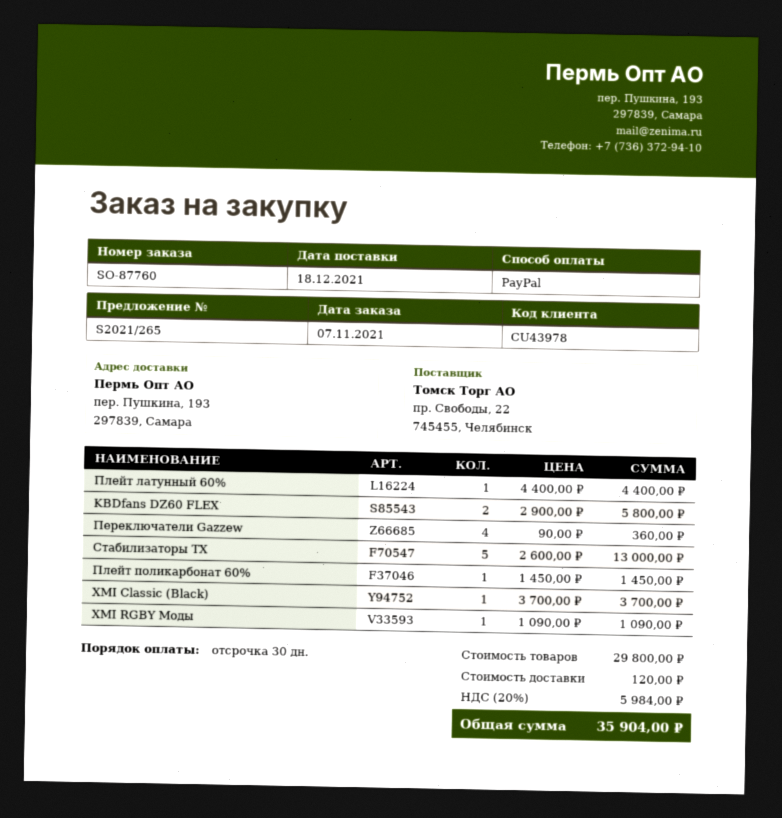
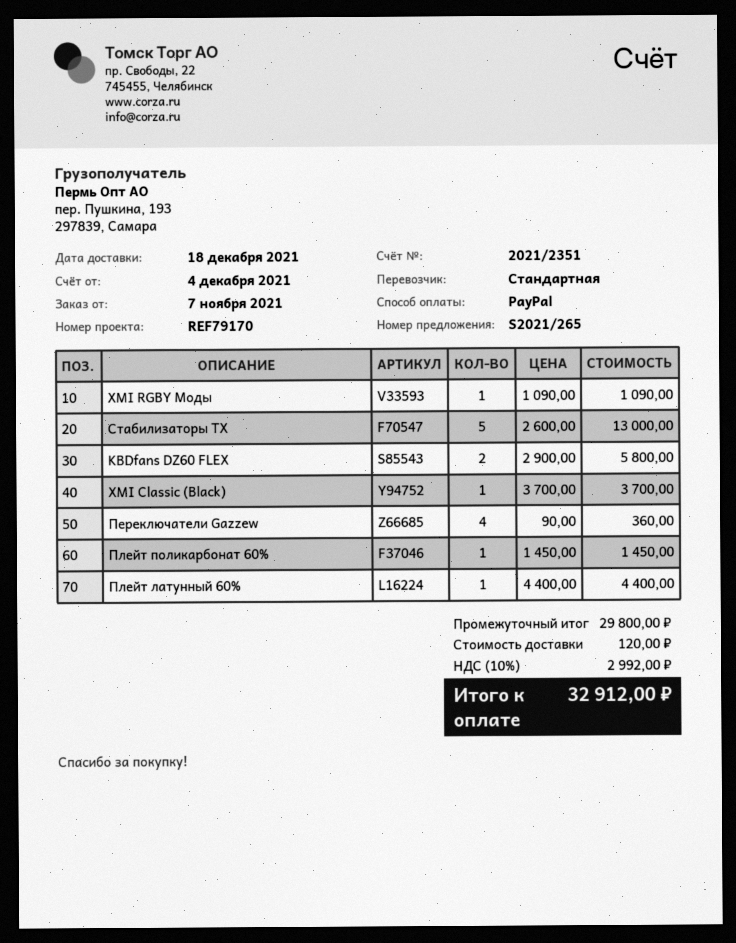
tax: 20% = 5984.00 -> 10% = 2992.00
total: 35904.00 -> 32912.00

